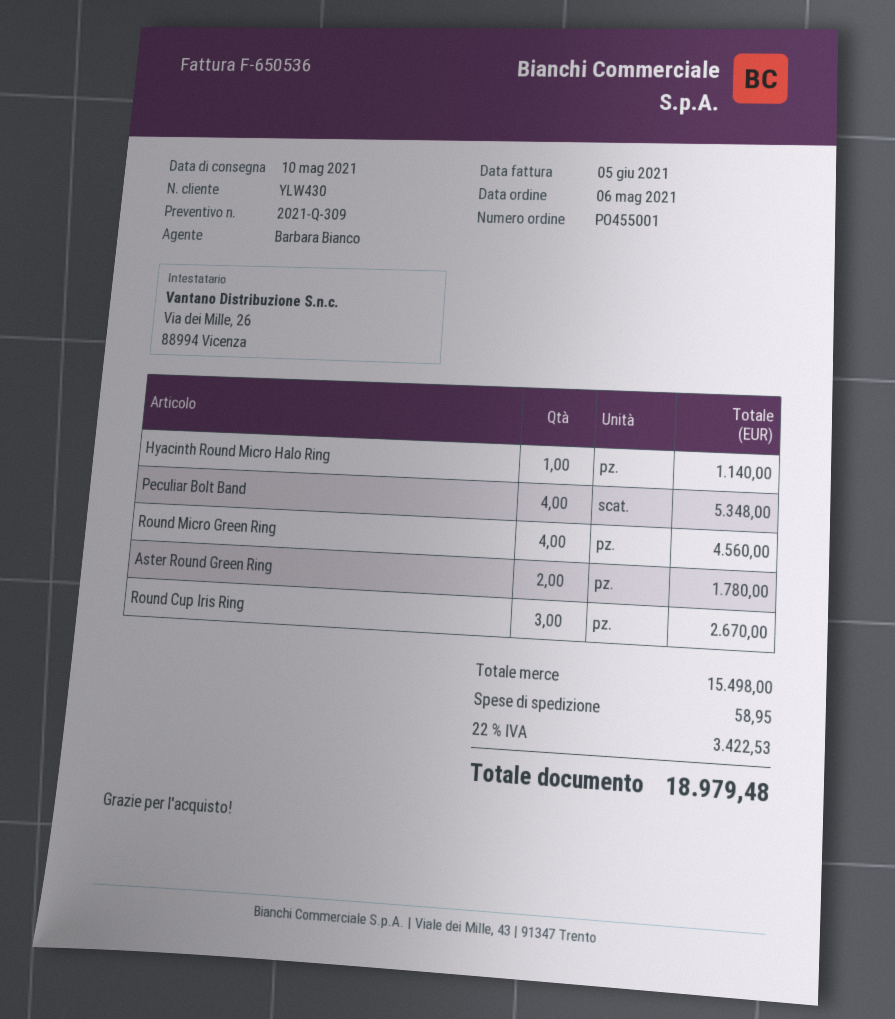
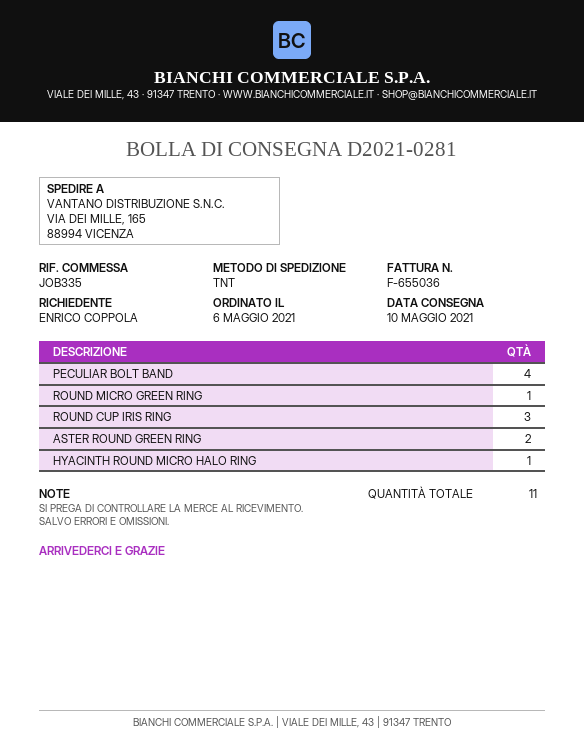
invoice number: F-650536 -> F-655036
Round Micro Green Ring: 4 -> 1

